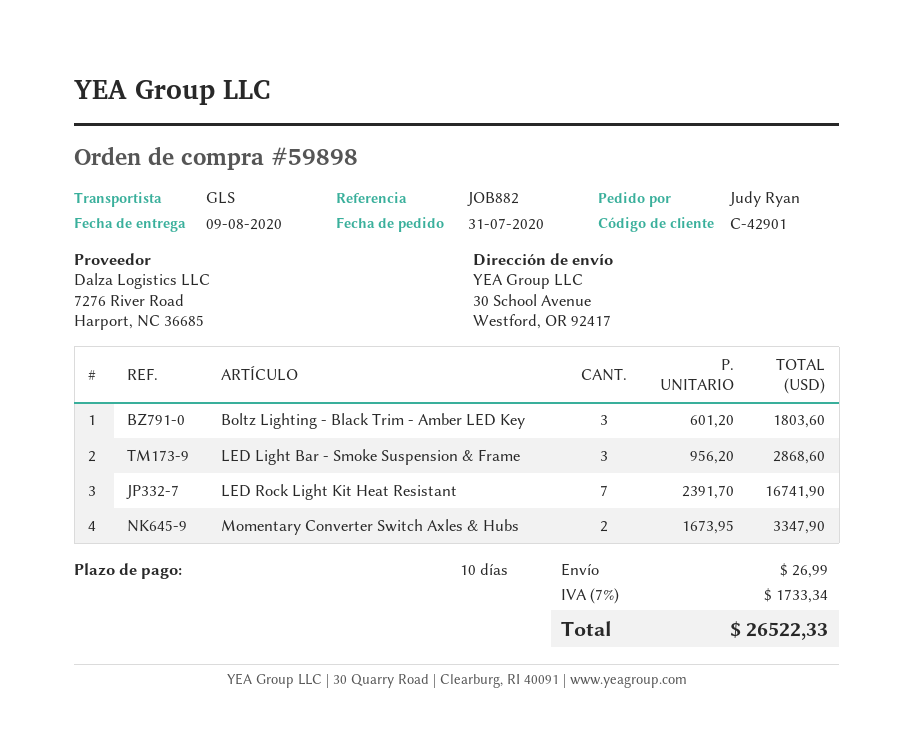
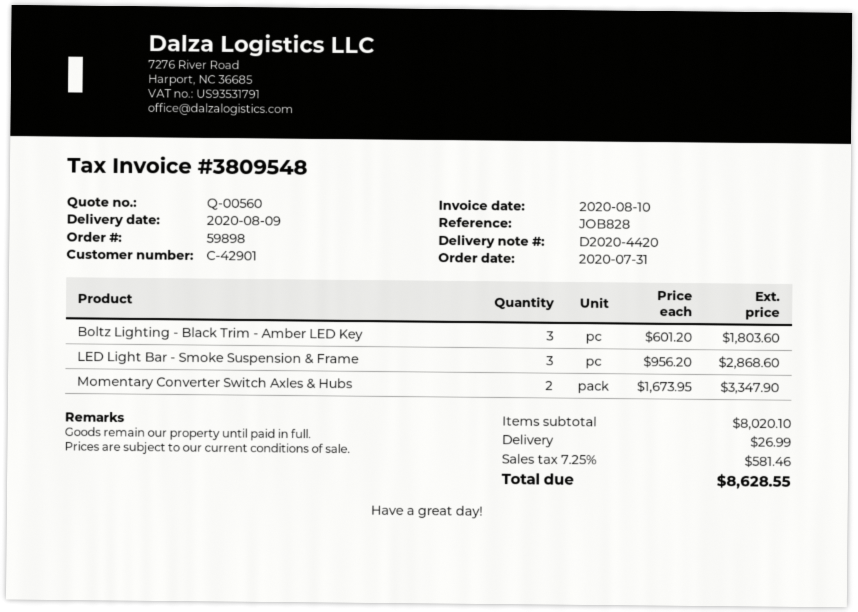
reference: JOB882 -> JOB828
LED Rock Light Kit Heat Resistant: 7 x 2391.70 = 16741.90 -> none
tax: 7% = 1733.34 -> 7.25% = 581.46
total: 26522.33 -> 8628.55

